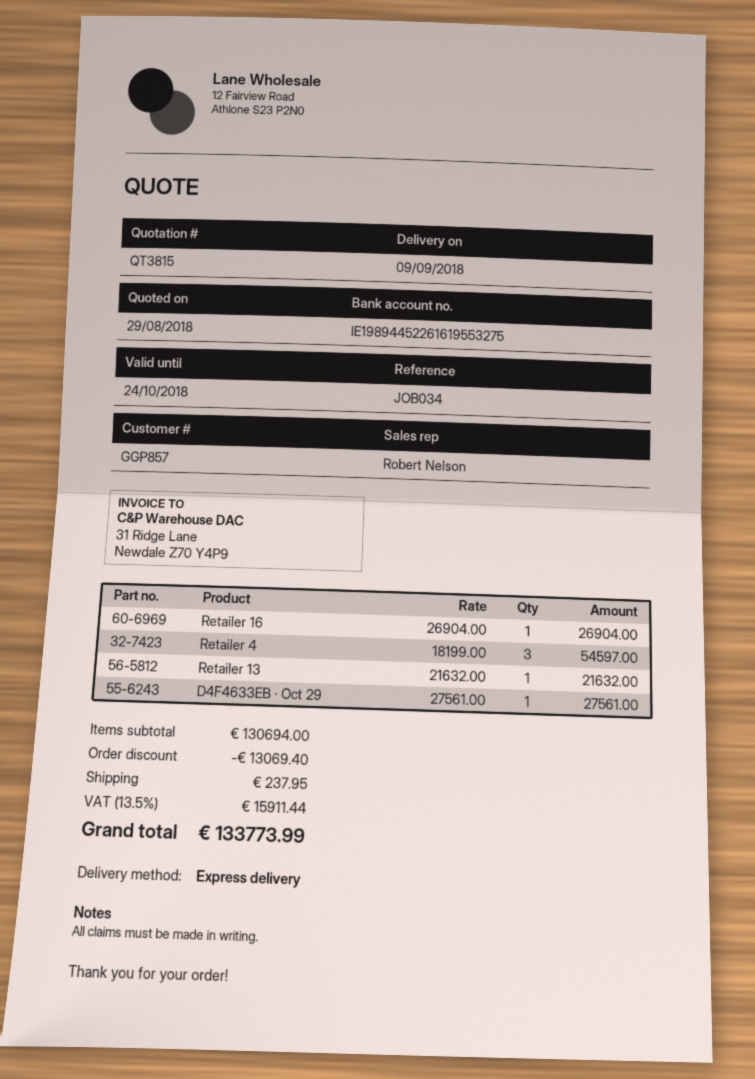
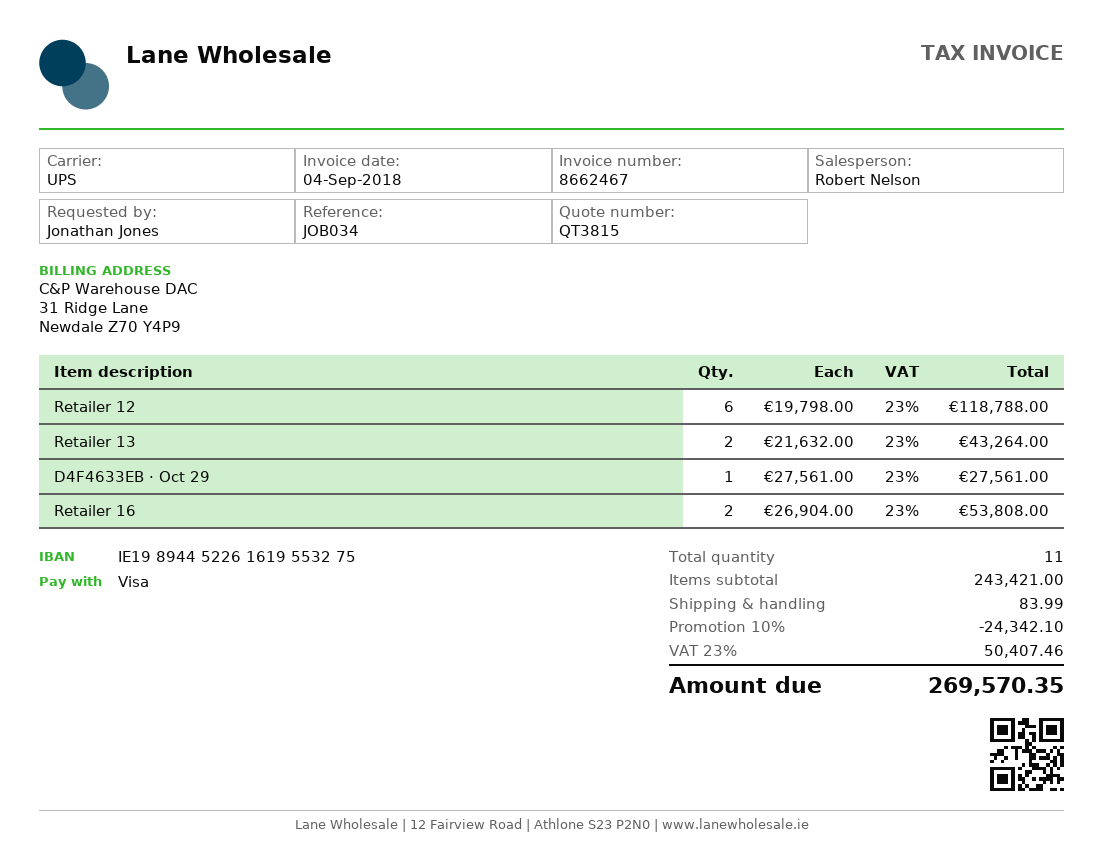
shipping method: express -> UPS
Retailer 16: 1 x 26904.00 = 26904.00 -> 2 x 26904.00 = 53808.00
Retailer 4: 3 x 18199.00 = 54597.00 -> none
Retailer 13: 1 x 21632.00 = 21632.00 -> 2 x 21632.00 = 43264.00
Retailer 12: none -> 6 x 19798.00 = 118788.00
subtotal: 130694.00 -> 243421.00
discount: 13069.40 -> 24342.10
shipping: 237.95 -> 83.99
tax: 13.5% = 15911.44 -> 23% = 50407.46
total: 133773.99 -> 269570.35

